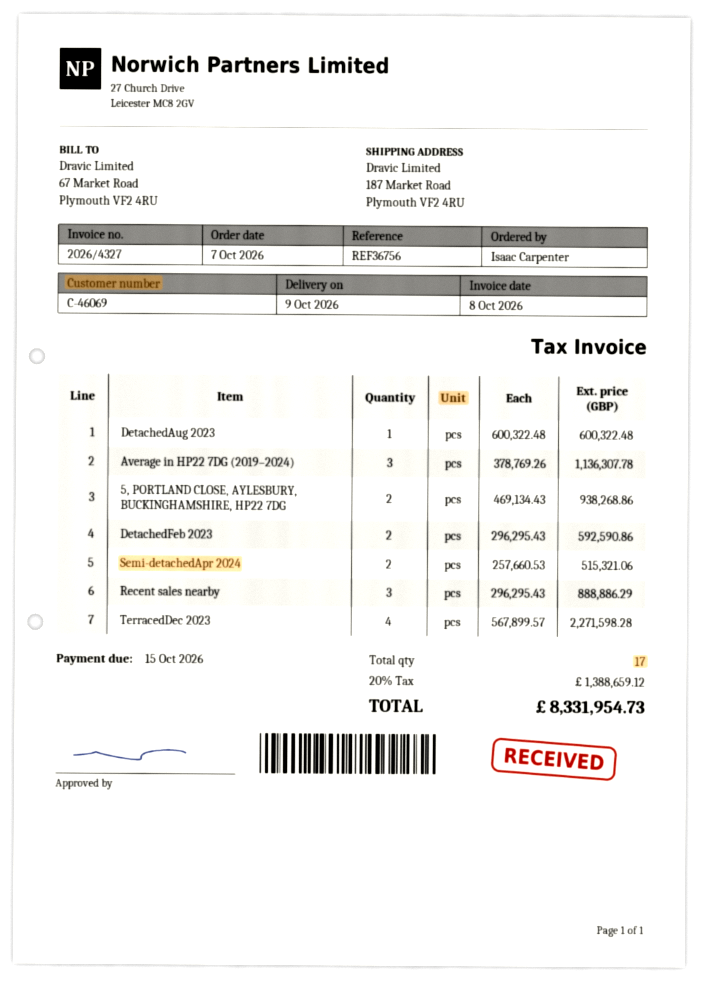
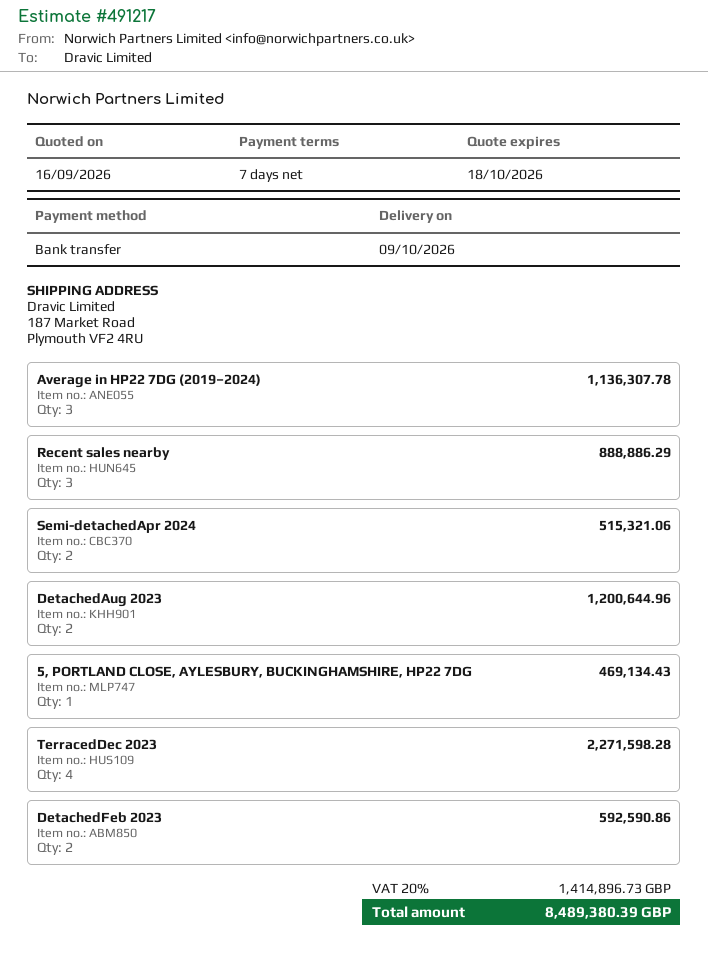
DetachedAug 2023: 1 for 600322.48 -> 2 for 1200644.96
5, PORTLAND CLOSE, AYLESBURY, BUCKINGHAMSHIRE, HP22 7DG: 2 for 938268.86 -> 1 for 469134.43
tax: 20% = 1388659.12 -> 20% = 1414896.73
total: 8331954.73 -> 8489380.39

